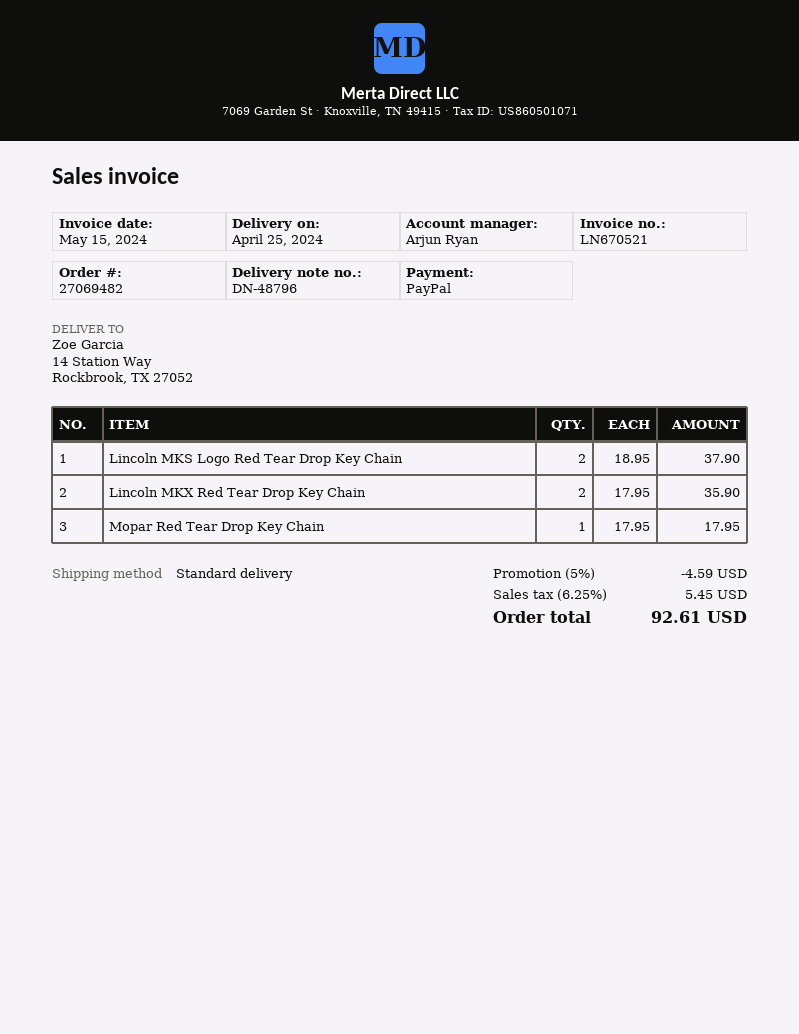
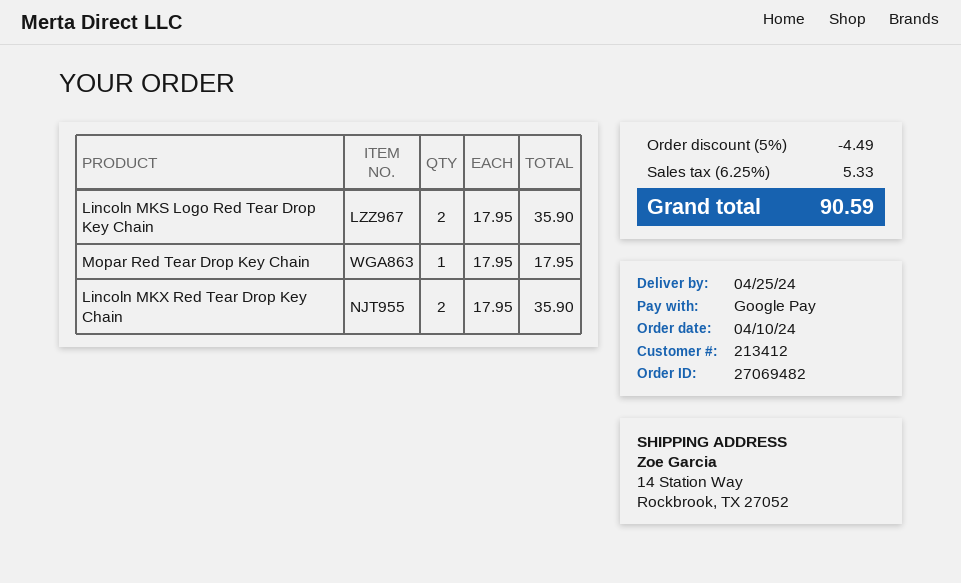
payment method: PayPal -> Google Pay
Lincoln MKS Logo Red Tear Drop Key Chain: 2 x 18.95 = 37.90 -> 2 x 17.95 = 35.90
discount: 5% = 4.59 -> 5% = 4.49
tax: 6.25% = 5.45 -> 6.25% = 5.33
total: 92.61 -> 90.59

